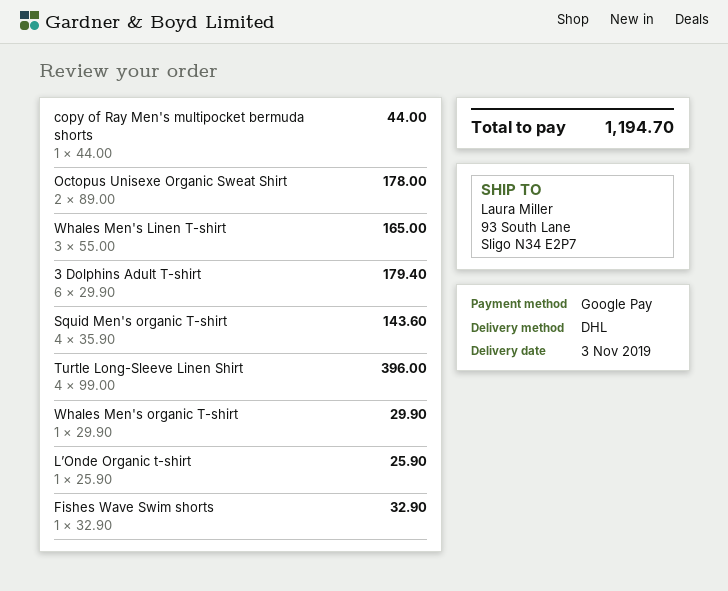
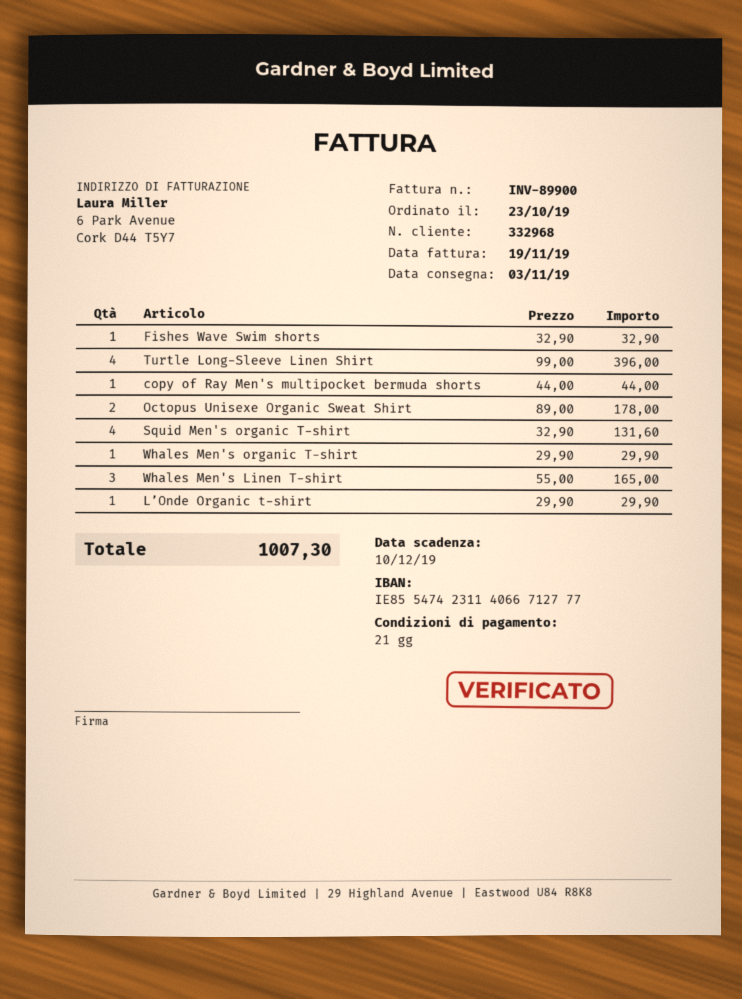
3 Dolphins Adult T-shirt: 6 x 29.90 = 179.40 -> none
Squid Men's organic T-shirt: 4 x 35.90 = 143.60 -> 4 x 32.90 = 131.60
L’Onde Organic t-shirt: 1 x 25.90 = 25.90 -> 1 x 29.90 = 29.90
total: 1194.70 -> 1007.30

